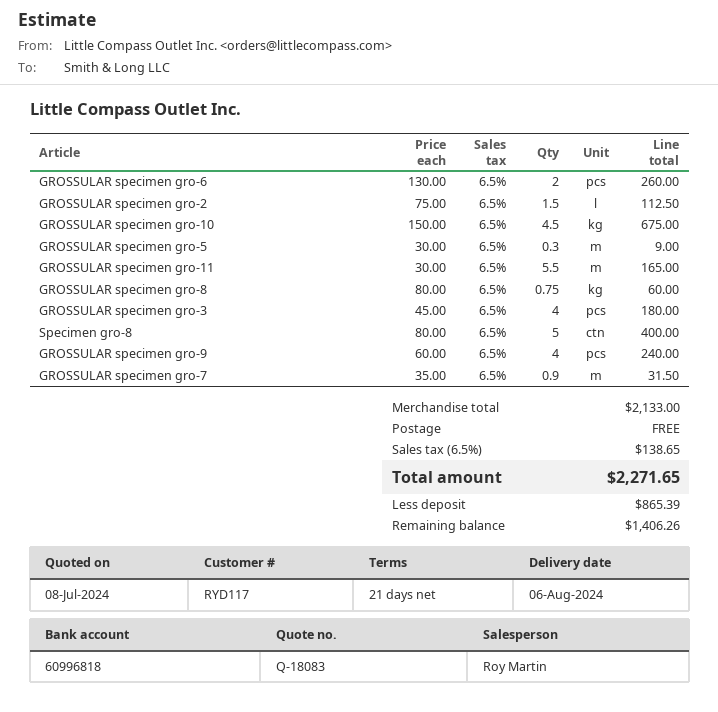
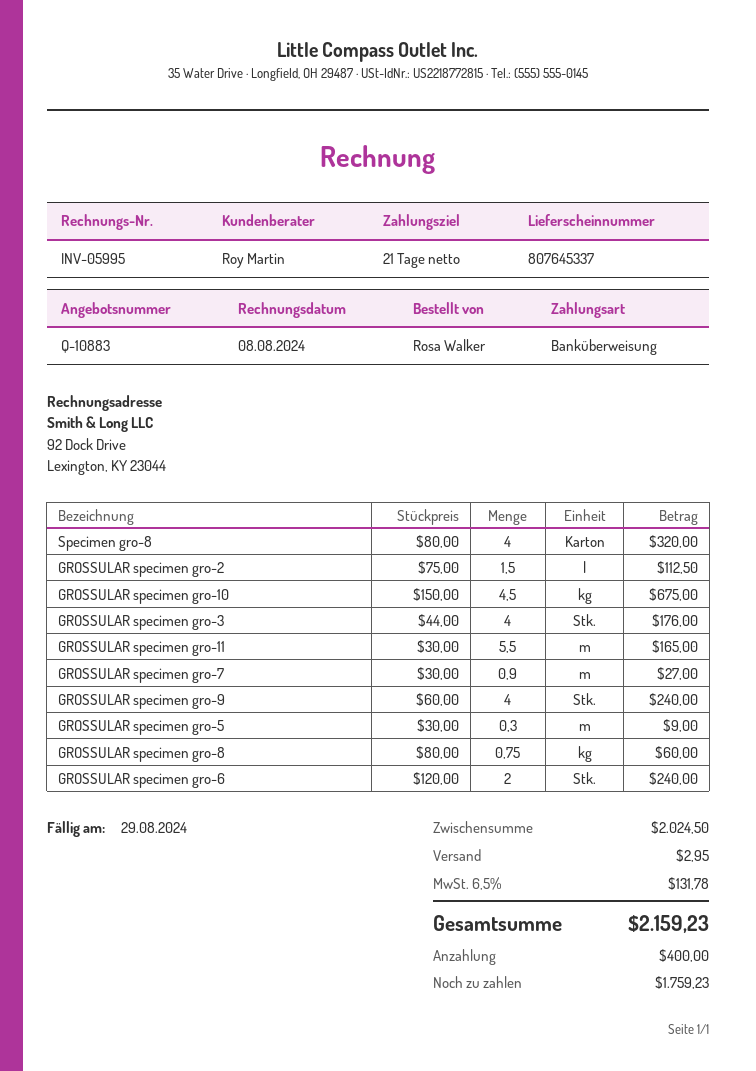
quote number: Q-18083 -> Q-10883
GROSSULAR specimen gro-6: 2 x 130.00 = 260.00 -> 2 x 120.00 = 240.00
GROSSULAR specimen gro-3: 4 x 45.00 = 180.00 -> 4 x 44.00 = 176.00
Specimen gro-8: 5 x 80.00 = 400.00 -> 4 x 80.00 = 320.00
GROSSULAR specimen gro-7: 0.9 x 35.00 = 31.50 -> 0.9 x 30.00 = 27.00
subtotal: 2133.00 -> 2024.50
shipping: 0.00 -> 2.95
tax: 6.5% = 138.65 -> 6.5% = 131.78
total: 2271.65 -> 2159.23
deposit: 865.39 -> 400.00
balance: 1406.26 -> 1759.23

